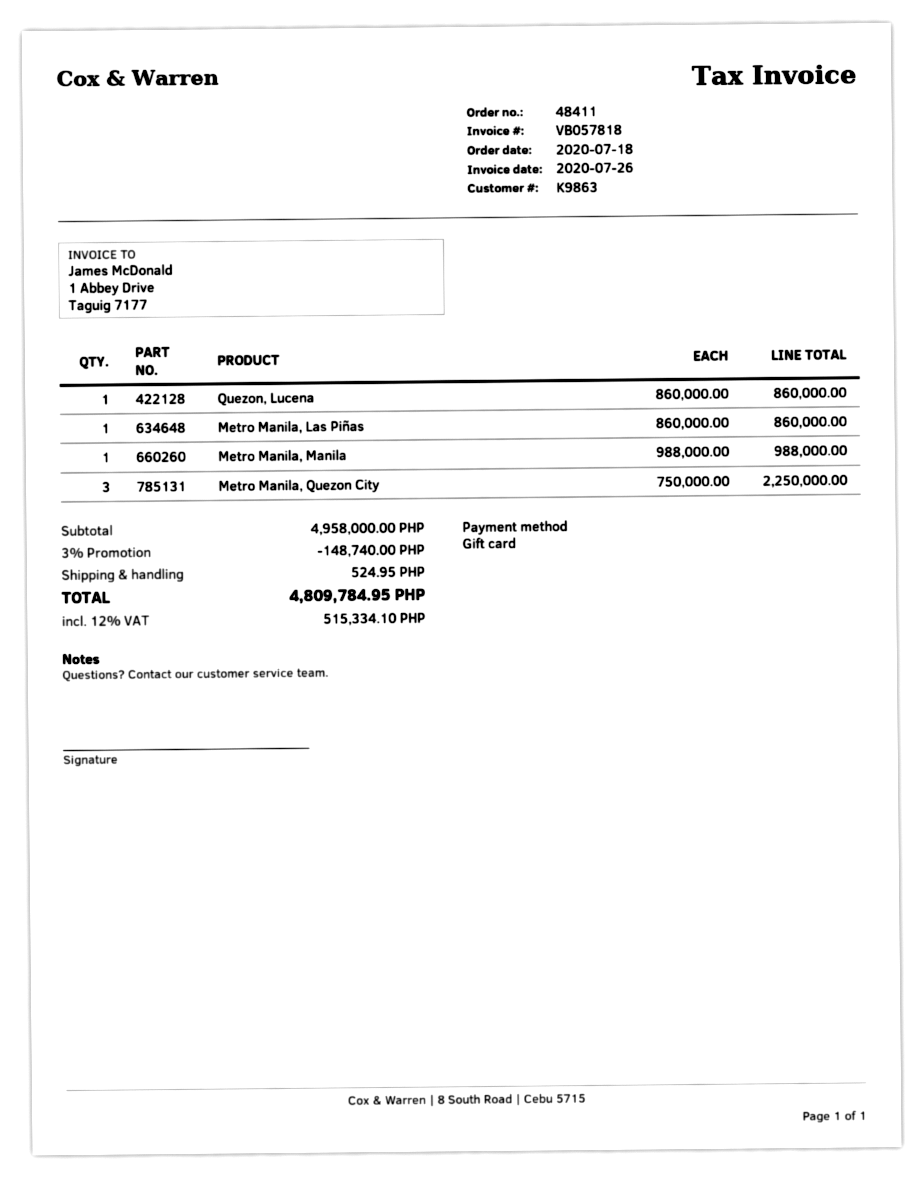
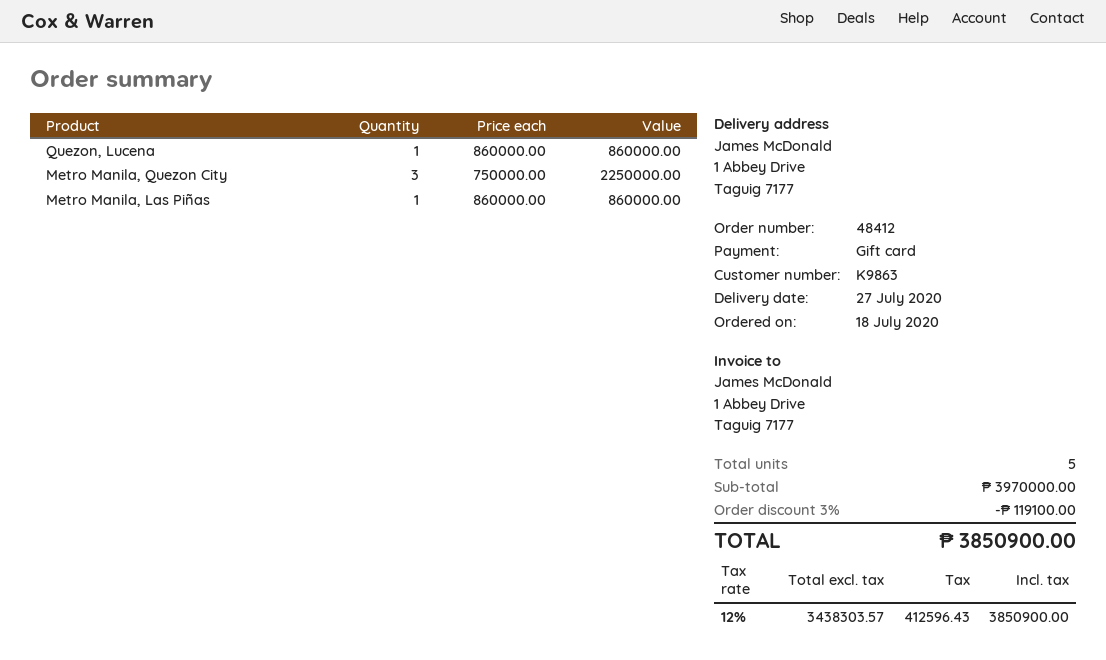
order number: 48411 -> 48412
Metro Manila, Manila: 1 x 988000.00 = 988000.00 -> none
subtotal: 4958000.00 -> 3970000.00
discount: 3% = 148740.00 -> 3% = 119100.00
shipping: 524.95 -> none
tax: 12% = 515334.10 -> 12% = 412596.43
total: 4809784.95 -> 3850900.00

